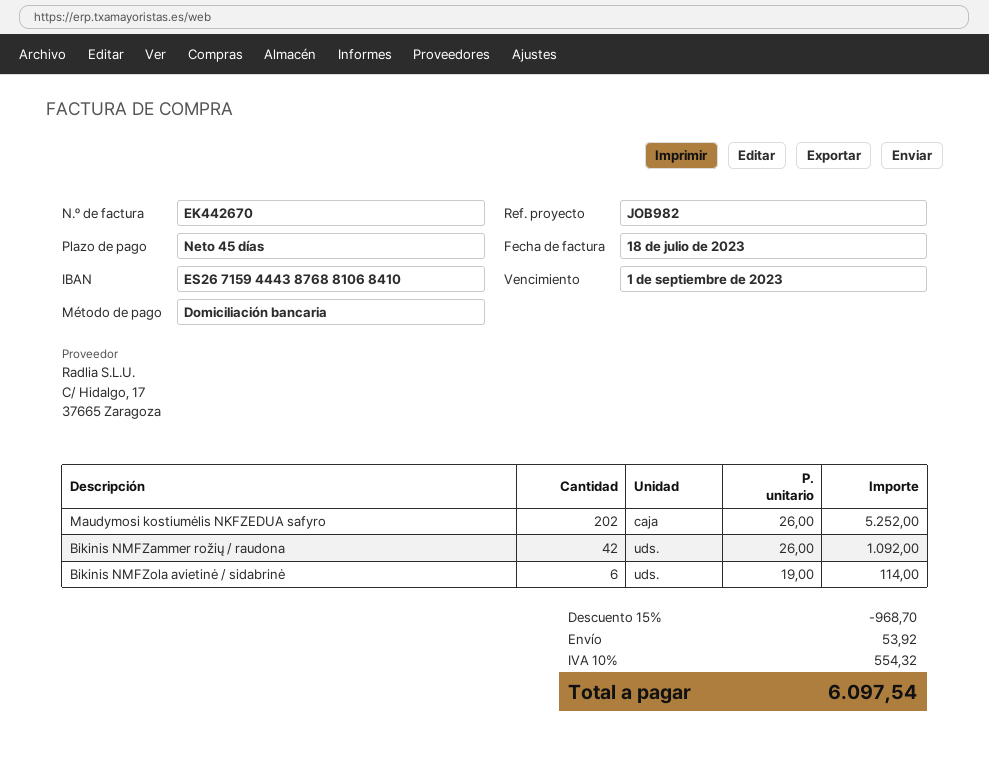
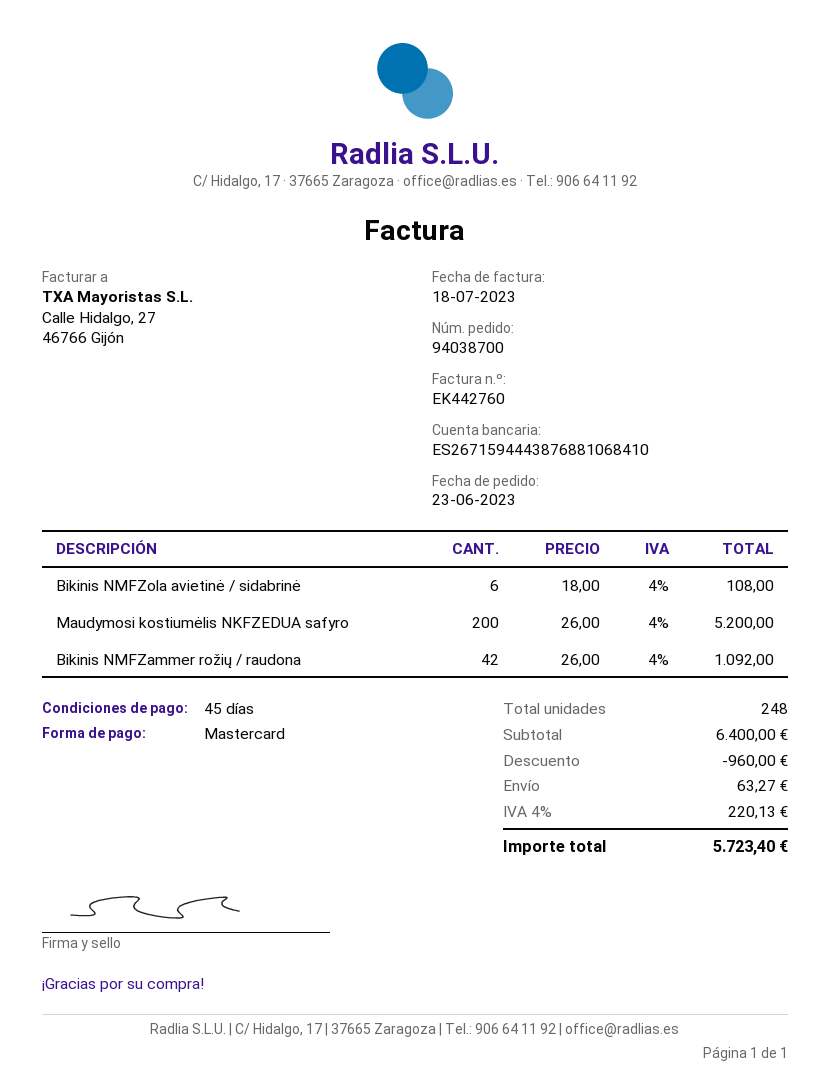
invoice number: EK442670 -> EK442760
payment method: direct debit -> Mastercard
Maudymosi kostiumėlis NKFZEDUA safyro: 202 x 26.00 = 5252.00 -> 200 x 26.00 = 5200.00
Bikinis NMFZola avietinė / sidabrinė: 6 x 19.00 = 114.00 -> 6 x 18.00 = 108.00
discount: 968.70 -> 960.00
shipping: 53.92 -> 63.27
tax: 10% = 554.32 -> 4% = 220.13
total: 6097.54 -> 5723.40

